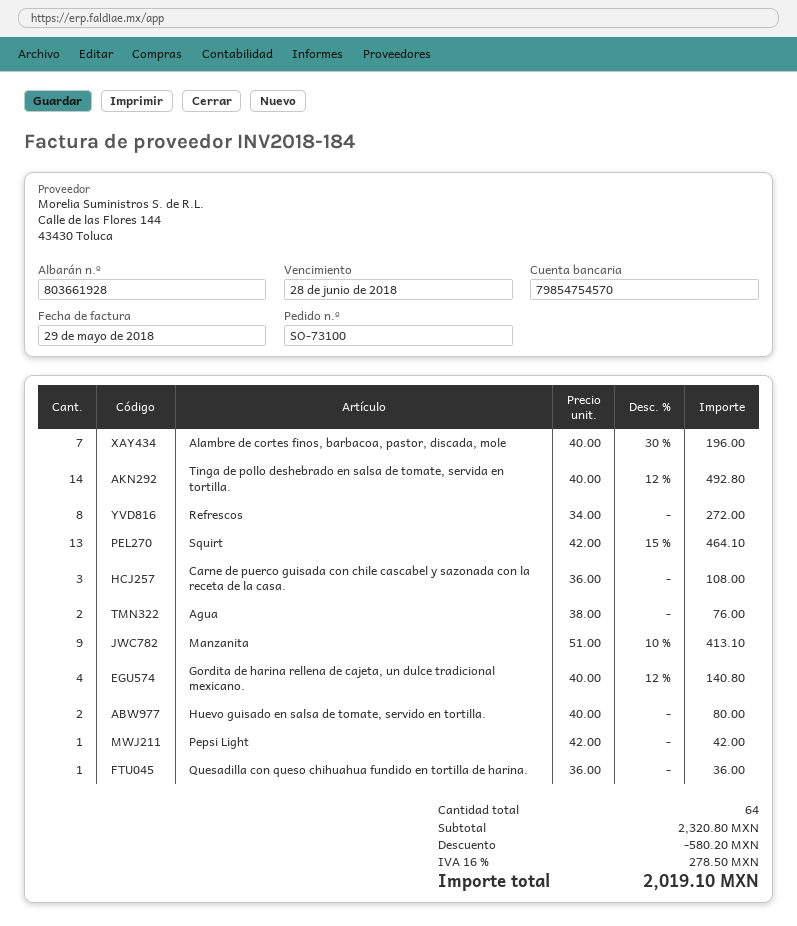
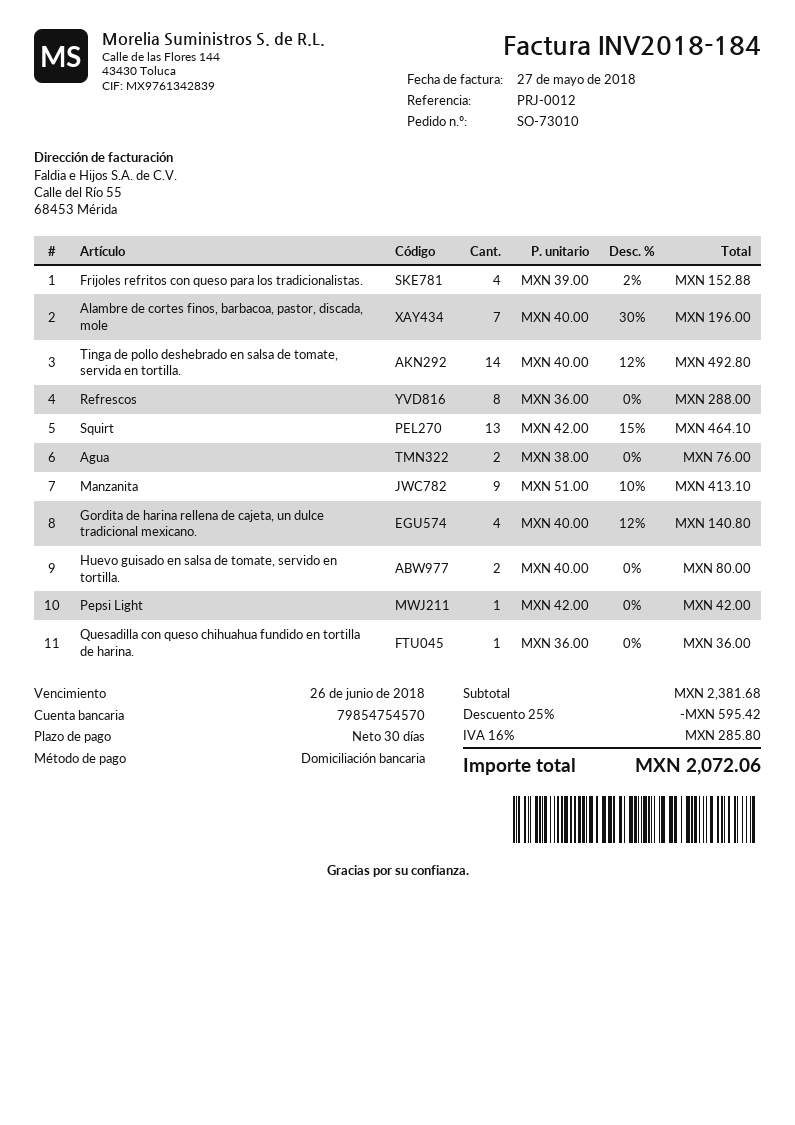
order number: SO-73100 -> SO-73010
invoice date: 2018-05-29 -> 2018-05-27
due date: 2018-06-28 -> 2018-06-26
Refrescos: 8 x 34.00 = 272.00 -> 8 x 36.00 = 288.00
Carne de puerco guisada con chile cascabel y sazonada con la receta de la casa.: 3 x 36.00 = 108.00 -> none
Frijoles refritos con queso para los tradicionalistas.: none -> 4 x 39.00 - 2% = 152.88
subtotal: 2320.80 -> 2381.68
discount: 580.20 -> 595.42
tax: 16% = 278.50 -> 16% = 285.80
total: 2019.10 -> 2072.06

